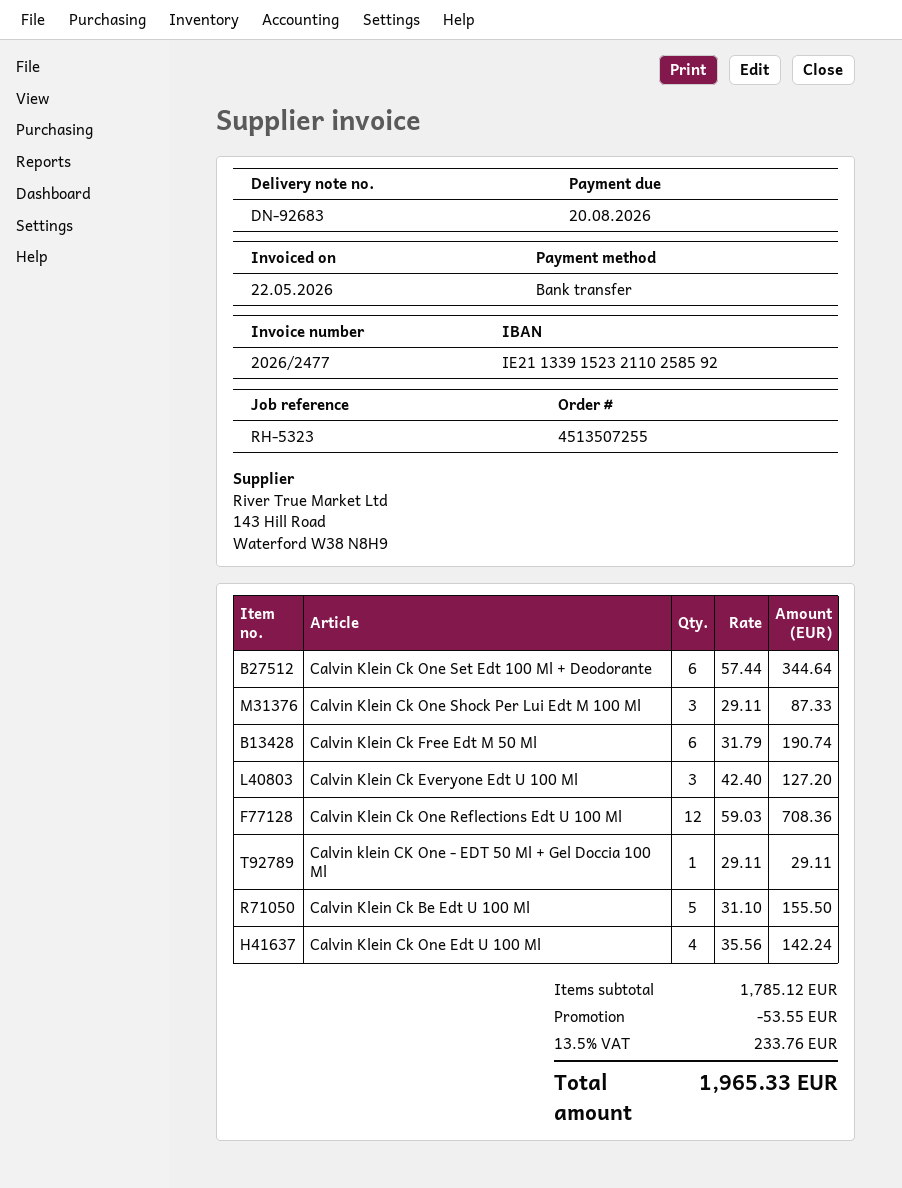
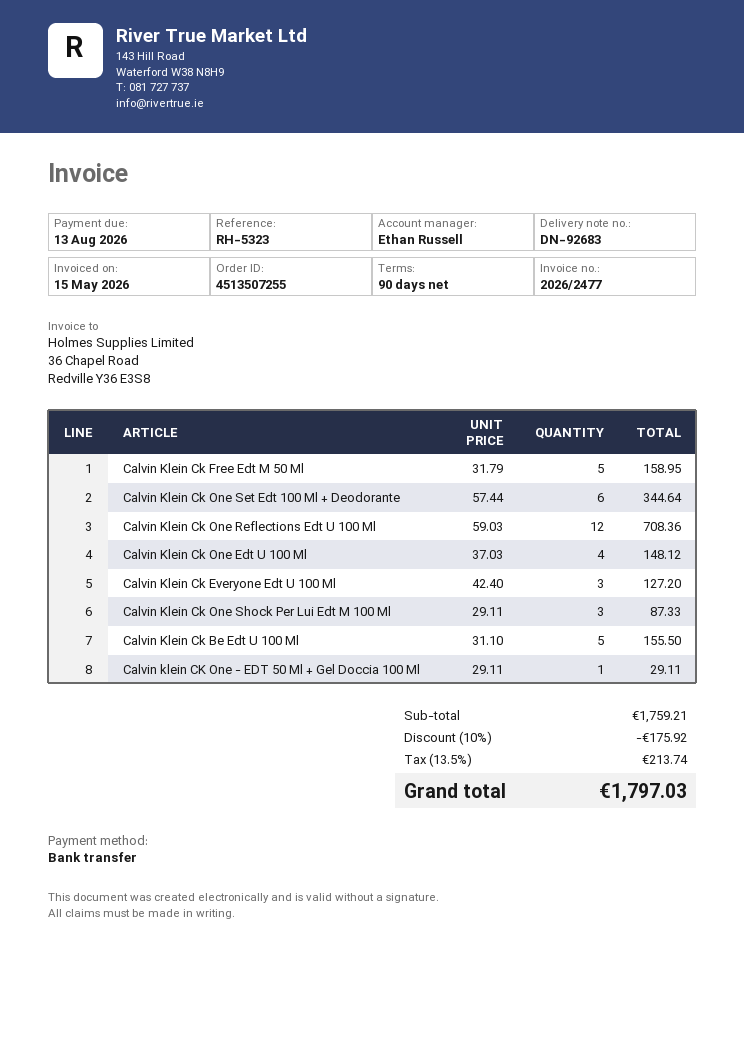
invoice date: 2026-05-22 -> 2026-05-15
due date: 2026-08-20 -> 2026-08-13
Calvin Klein Ck Free Edt M 50 Ml: 6 x 31.79 = 190.74 -> 5 x 31.79 = 158.95
Calvin Klein Ck One Edt U 100 Ml: 4 x 35.56 = 142.24 -> 4 x 37.03 = 148.12
subtotal: 1785.12 -> 1759.21
discount: 53.55 -> 175.92
tax: 13.5% = 233.76 -> 13.5% = 213.74
total: 1965.33 -> 1797.03

